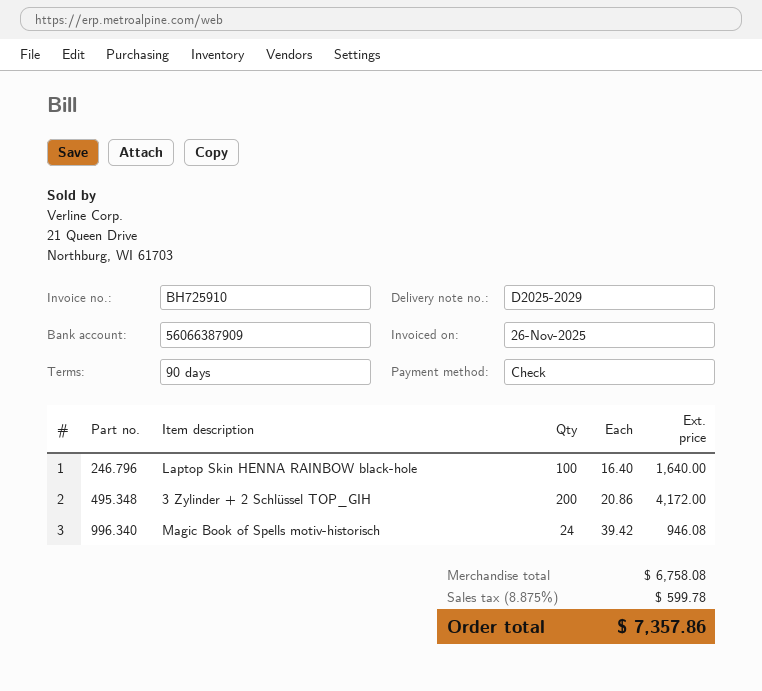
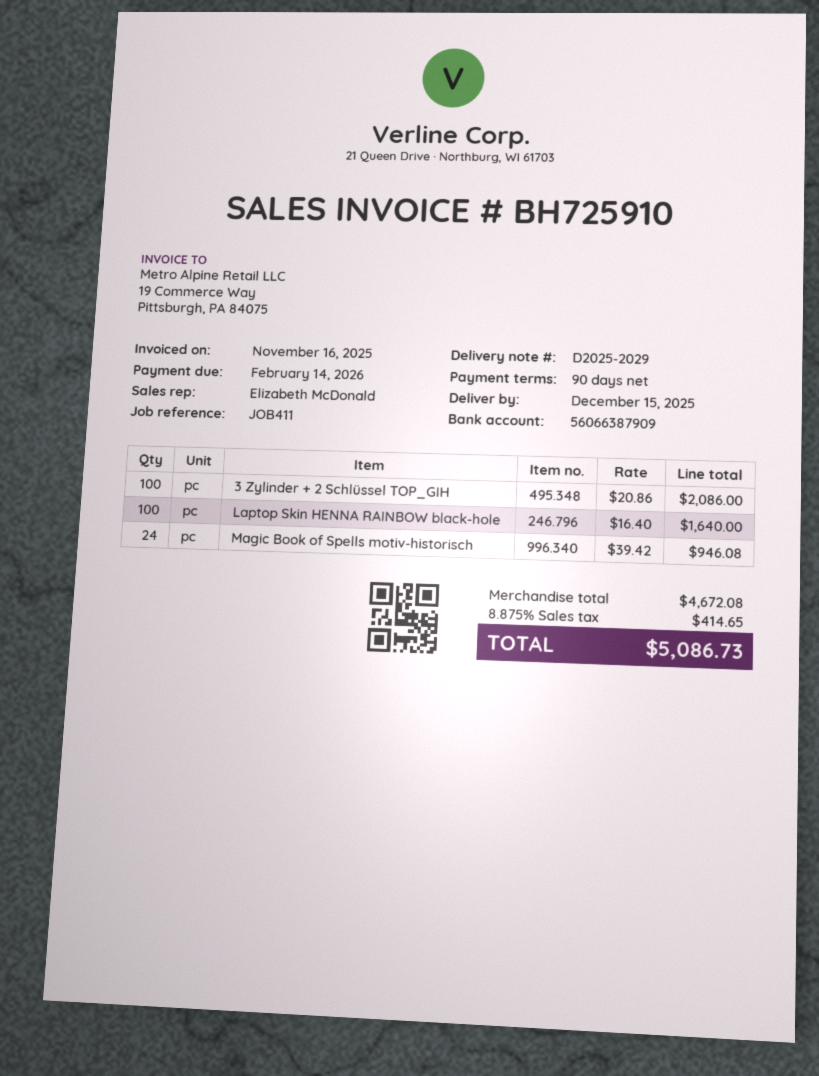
invoice date: 2025-11-26 -> 2025-11-16
3 Zylinder + 2 Schlüssel TOP_GIH: 200 x 20.86 = 4172.00 -> 100 x 20.86 = 2086.00
subtotal: 6758.08 -> 4672.08
tax: 8.875% = 599.78 -> 8.875% = 414.65
total: 7357.86 -> 5086.73

